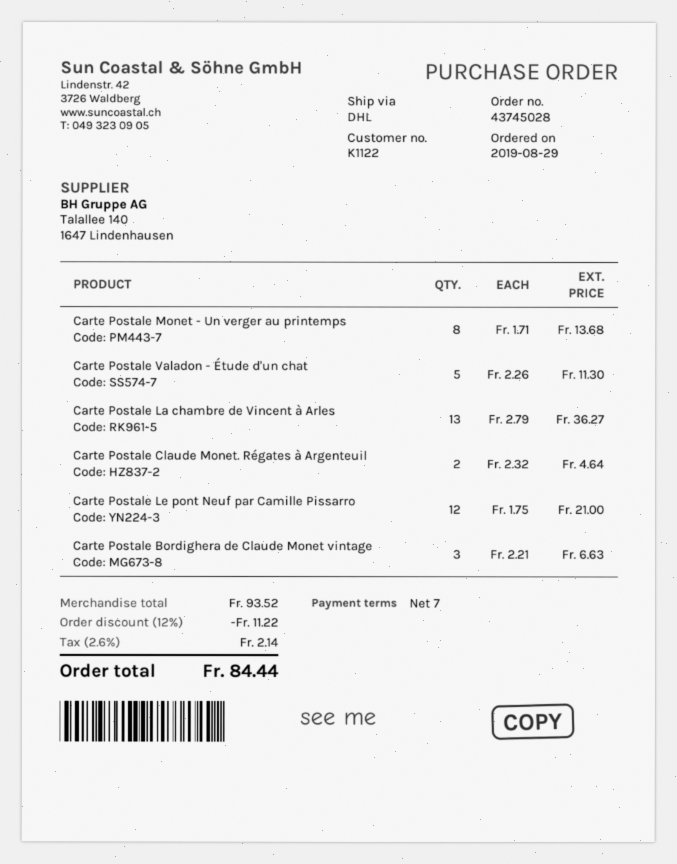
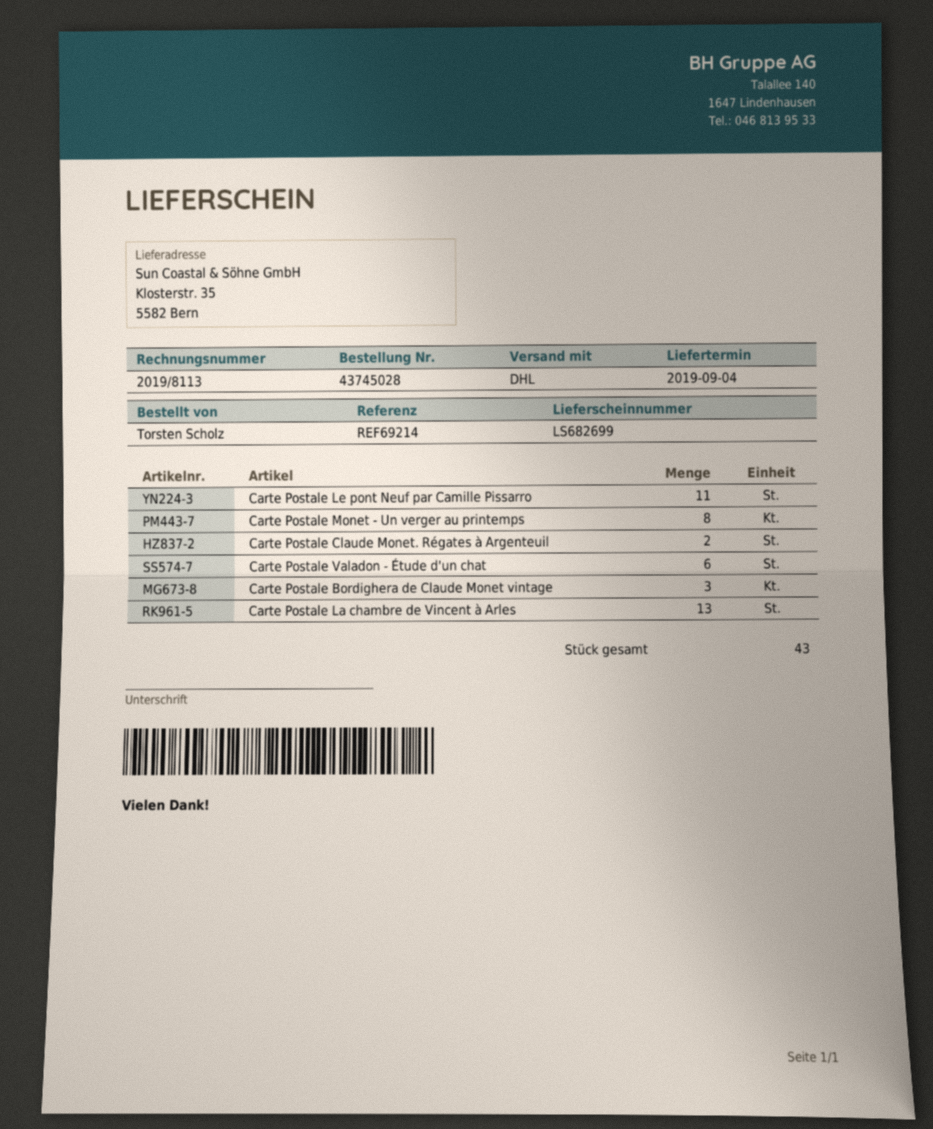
Carte Postale Valadon - Étude d'un chat: 5 -> 6
Carte Postale Le pont Neuf par Camille Pissarro: 12 -> 11

